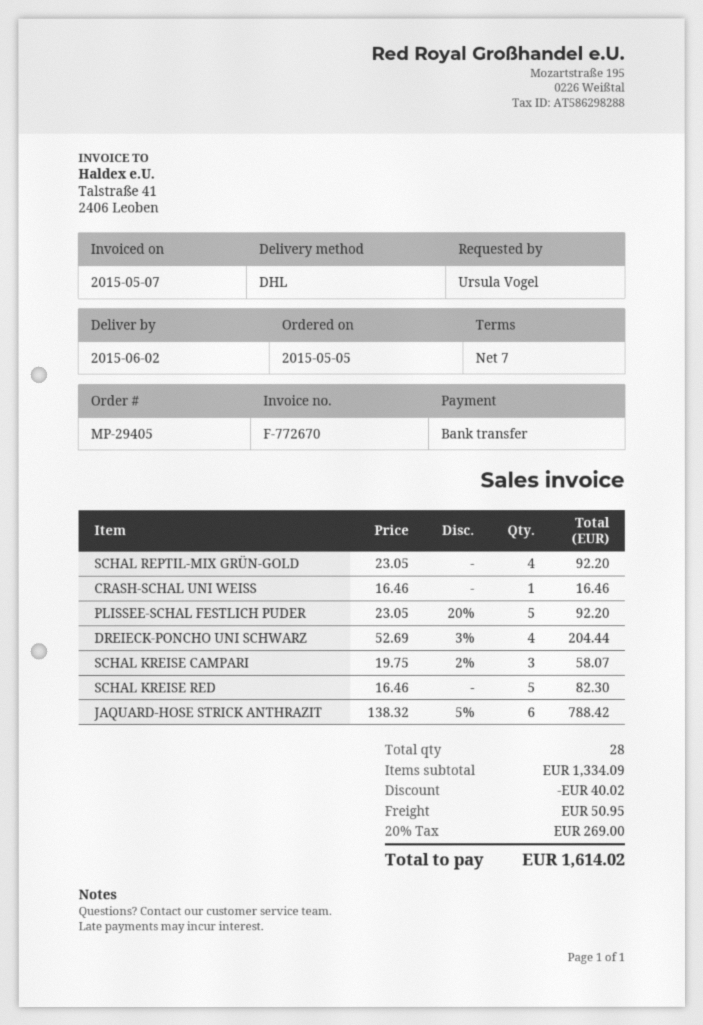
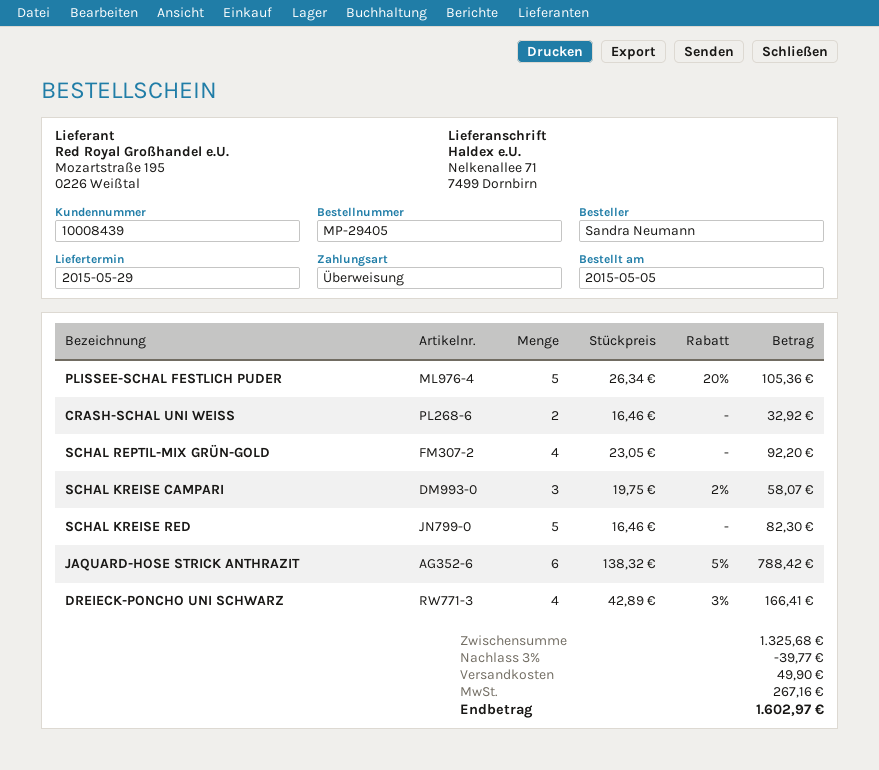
delivery date: 2015-06-02 -> 2015-05-29
ordered by: Ursula Vogel -> Sandra Neumann
CRASH-SCHAL UNI WEISS: 1 x 16.46 = 16.46 -> 2 x 16.46 = 32.92
PLISSEE-SCHAL FESTLICH PUDER: 5 x 23.05 - 20% = 92.20 -> 5 x 26.34 - 20% = 105.36
DREIECK-PONCHO UNI SCHWARZ: 4 x 52.69 - 3% = 204.44 -> 4 x 42.89 - 3% = 166.41
subtotal: 1334.09 -> 1325.68
discount: 40.02 -> 39.77
shipping: 50.95 -> 49.90
tax: 269.00 -> 267.16
total: 1614.02 -> 1602.97

